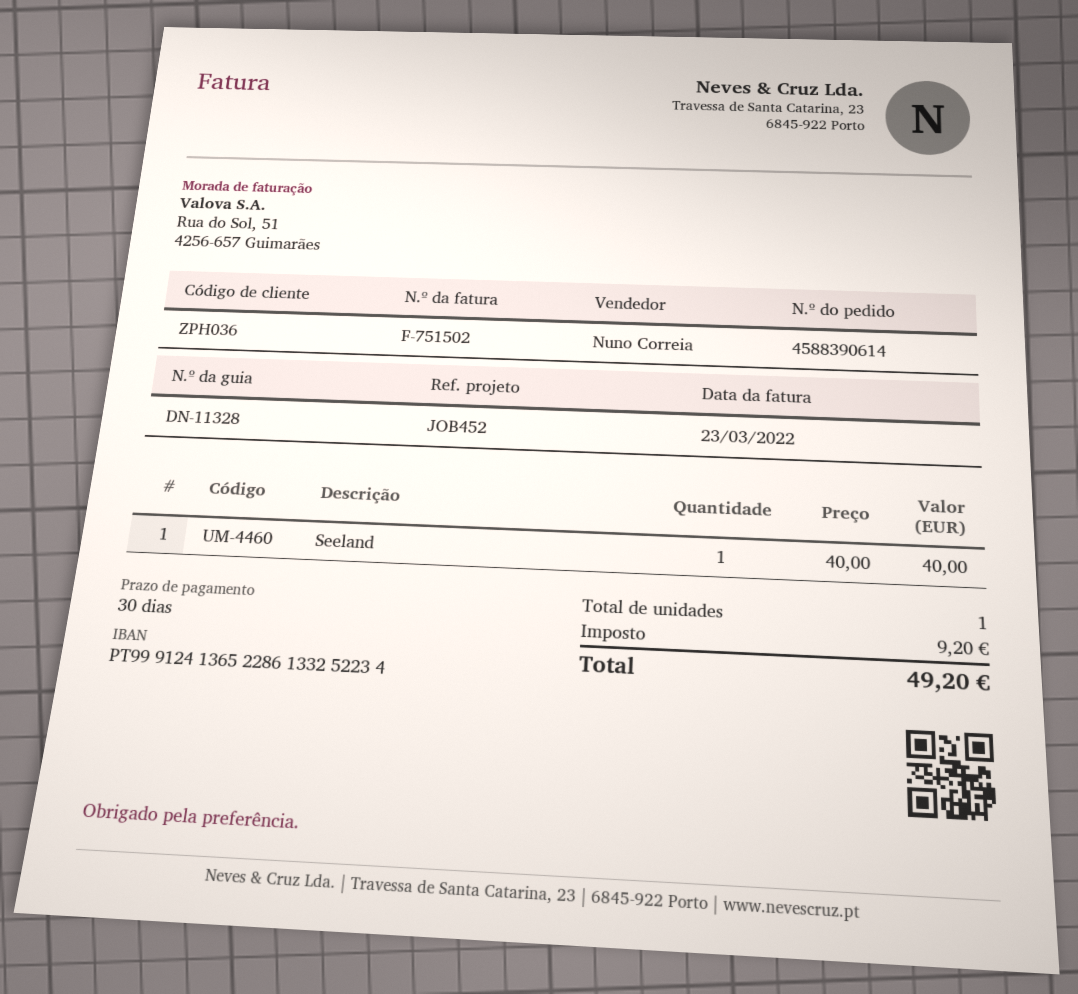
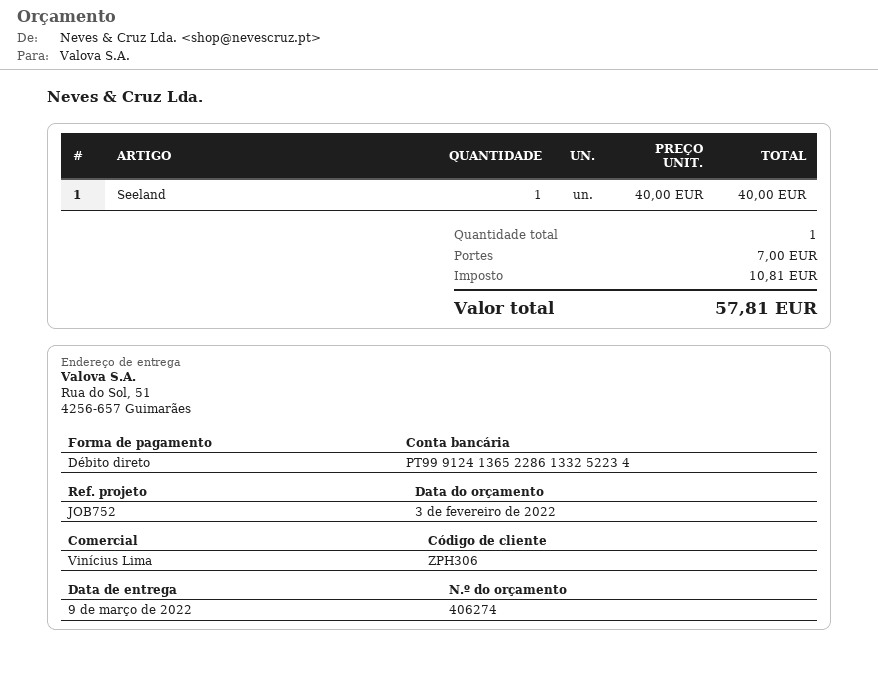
customer number: ZPH036 -> ZPH306
reference: JOB452 -> JOB752
sales rep: Nuno Correia -> Vinícius Lima
shipping: none -> 7.00
tax: 9.20 -> 10.81
total: 49.20 -> 57.81

